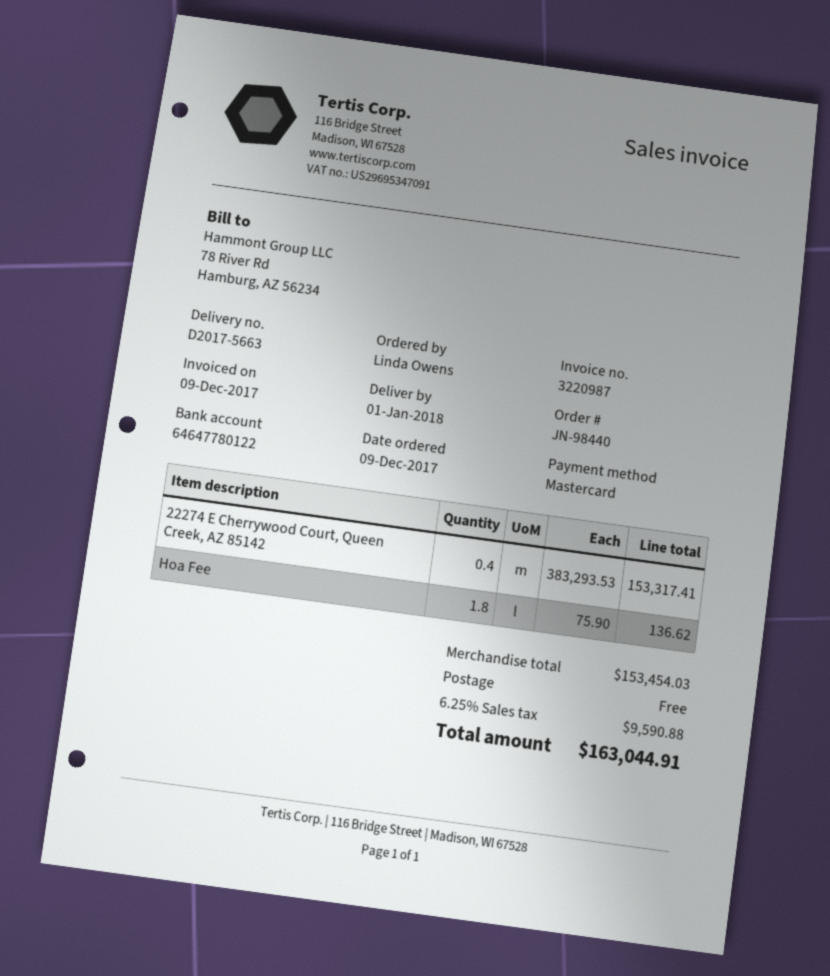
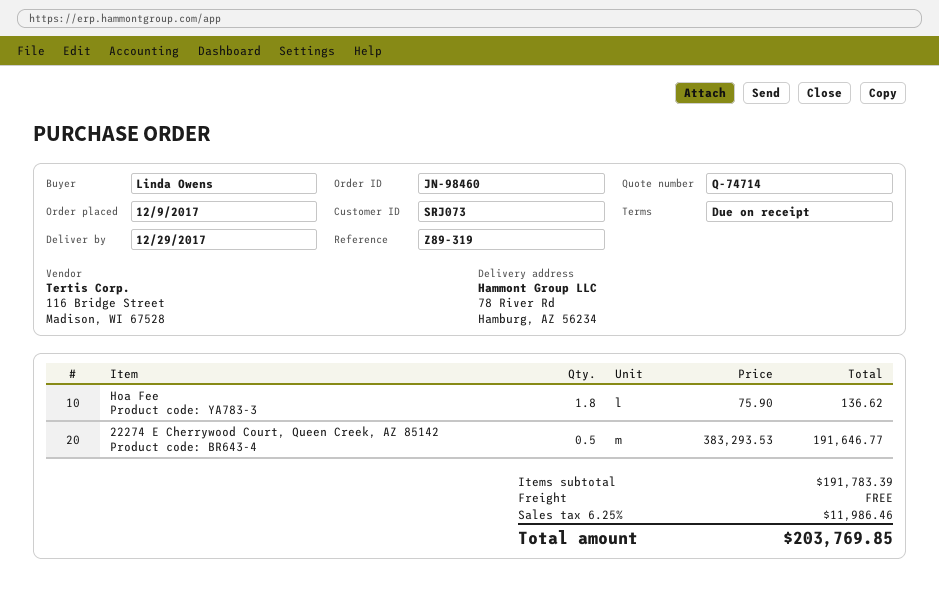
order number: JN-98440 -> JN-98460
delivery date: 2018-01-01 -> 2017-12-29
22274 E Cherrywood Court, Queen Creek, AZ 85142: 0.4 x 383293.53 = 153317.41 -> 0.5 x 383293.53 = 191646.77
subtotal: 153454.03 -> 191783.39
tax: 6.25% = 9590.88 -> 6.25% = 11986.46
total: 163044.91 -> 203769.85

